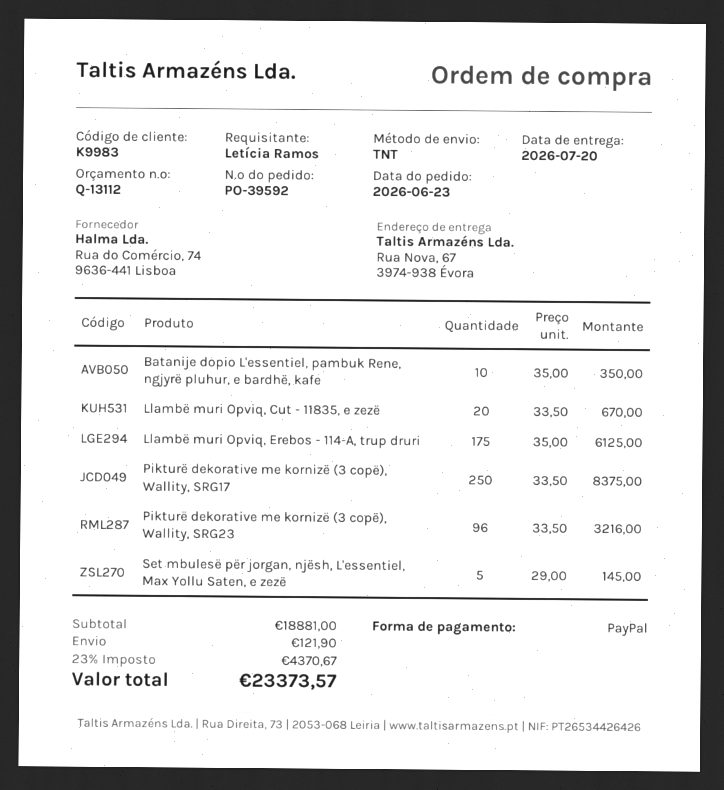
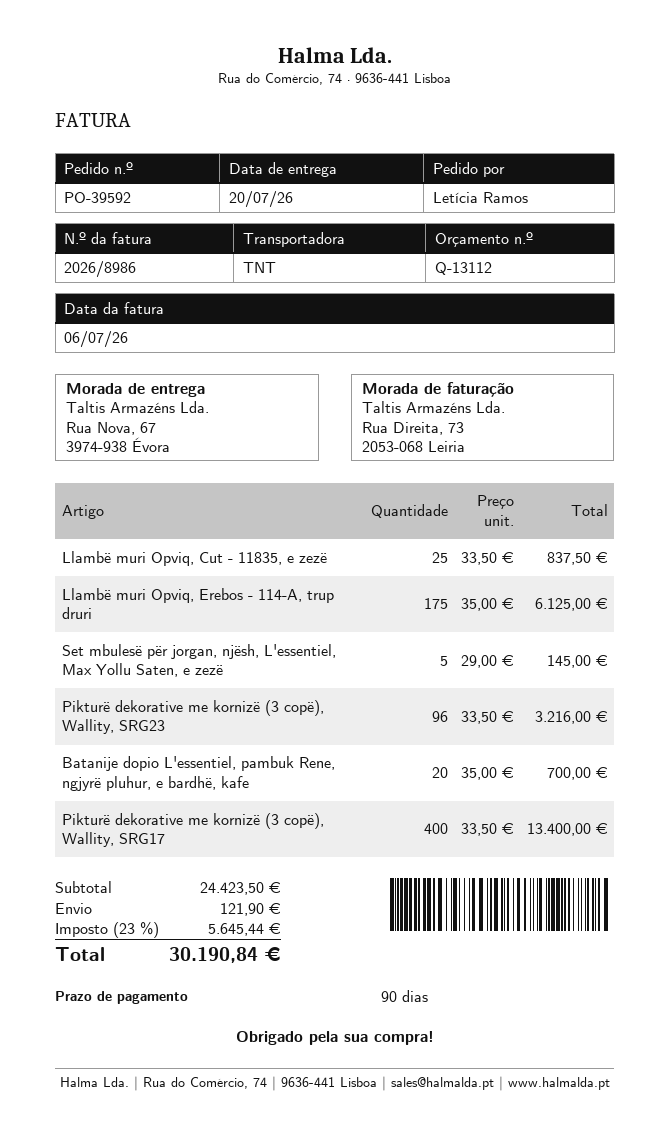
Batanije dopio L'essentiel, pambuk Rene, ngjyrë pluhur, e bardhë, kafe: 10 x 35.00 = 350.00 -> 20 x 35.00 = 700.00
Llambë muri Opviq, Cut - 11835, e zezë: 20 x 33.50 = 670.00 -> 25 x 33.50 = 837.50
Pikturë dekorative me kornizë (3 copë), Wallity, SRG17: 250 x 33.50 = 8375.00 -> 400 x 33.50 = 13400.00
subtotal: 18881.00 -> 24423.50
tax: 23% = 4370.67 -> 23% = 5645.44
total: 23373.57 -> 30190.84

